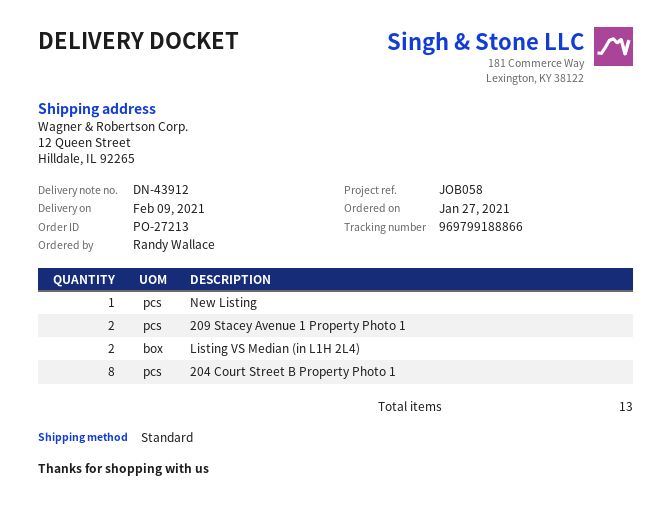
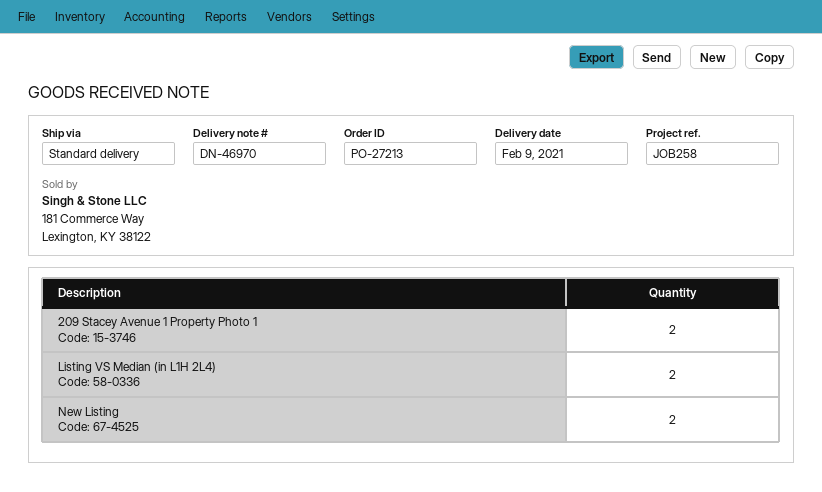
delivery note number: DN-43912 -> DN-46970
reference: JOB058 -> JOB258
New Listing: 1 -> 2
204 Court Street B Property Photo 1: 8 -> none

